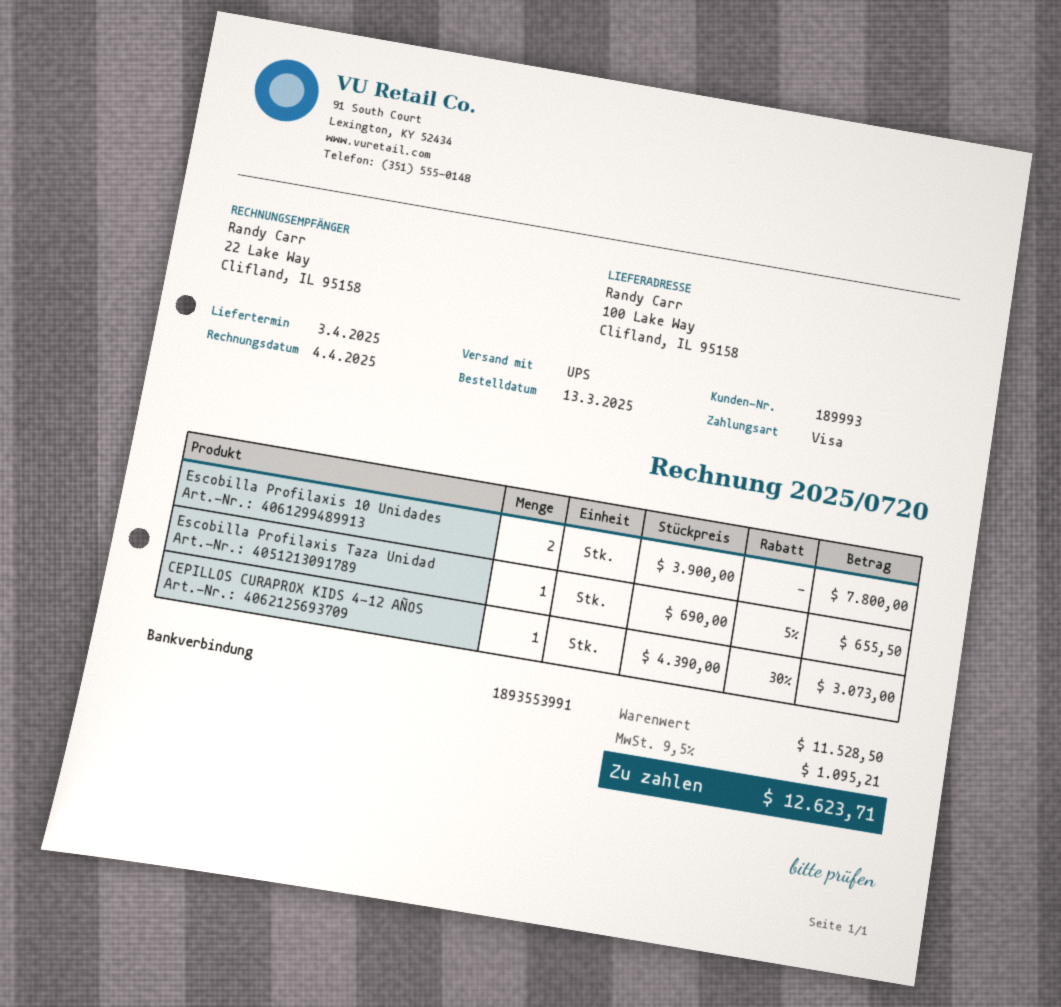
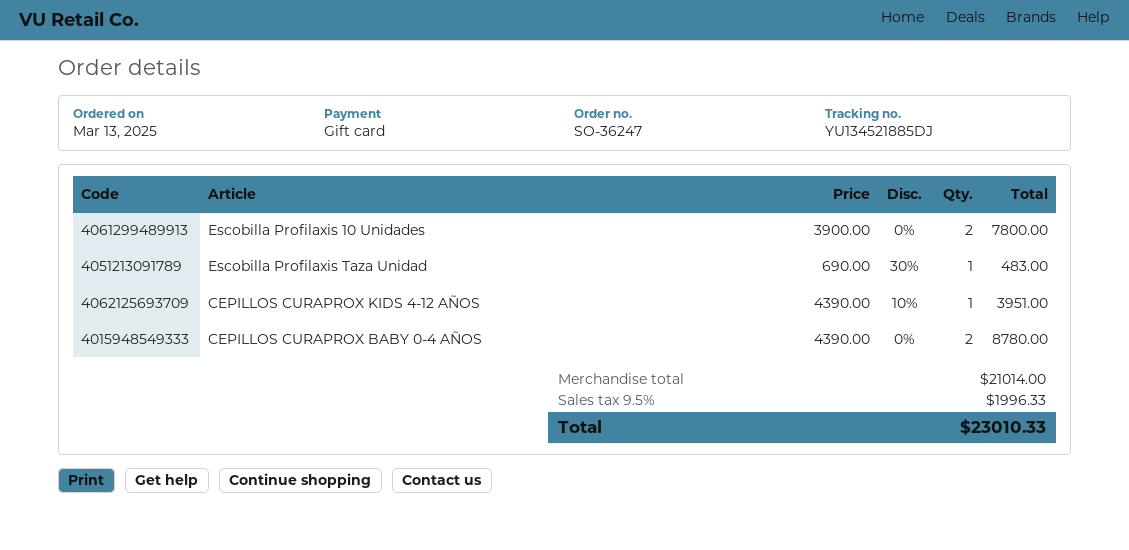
payment method: Visa -> gift card
Escobilla Profilaxis Taza Unidad: 1 x 690.00 - 5% = 655.50 -> 1 x 690.00 - 30% = 483.00
CEPILLOS CURAPROX KIDS 4-12 AÑOS: 1 x 4390.00 - 30% = 3073.00 -> 1 x 4390.00 - 10% = 3951.00
CEPILLOS CURAPROX BABY 0-4 AÑOS: none -> 2 x 4390.00 = 8780.00
subtotal: 11528.50 -> 21014.00
tax: 9.5% = 1095.21 -> 9.5% = 1996.33
total: 12623.71 -> 23010.33

